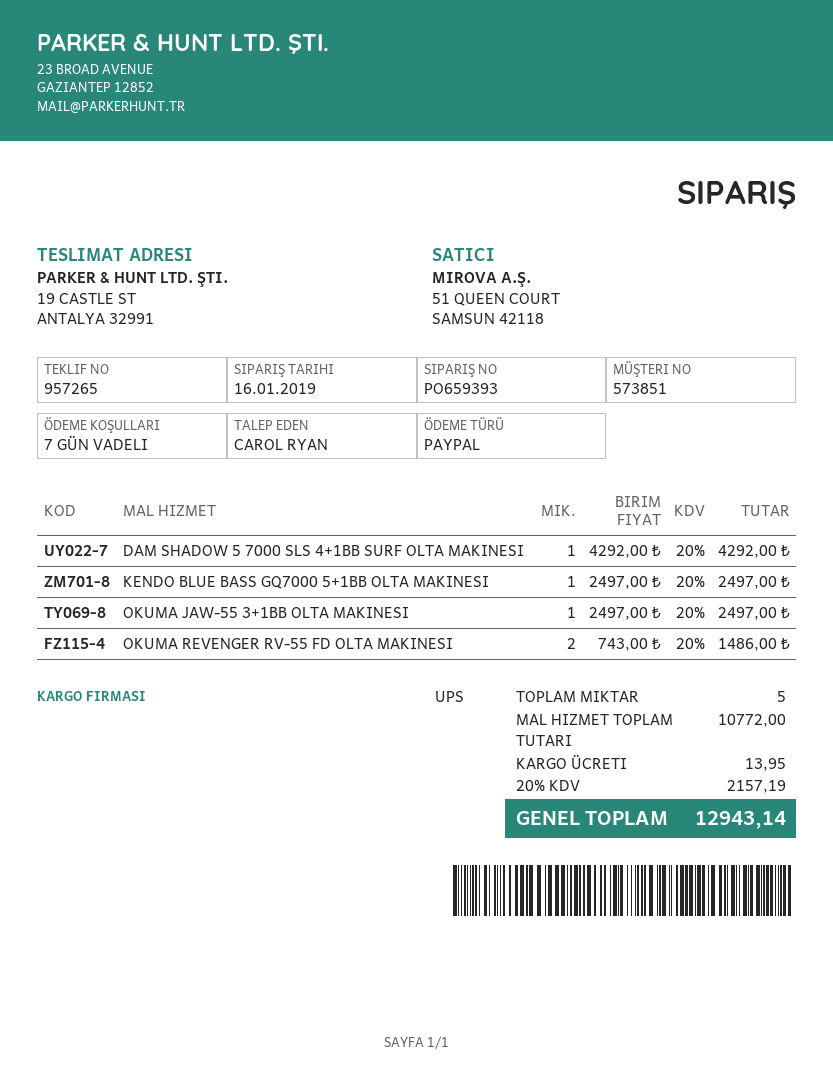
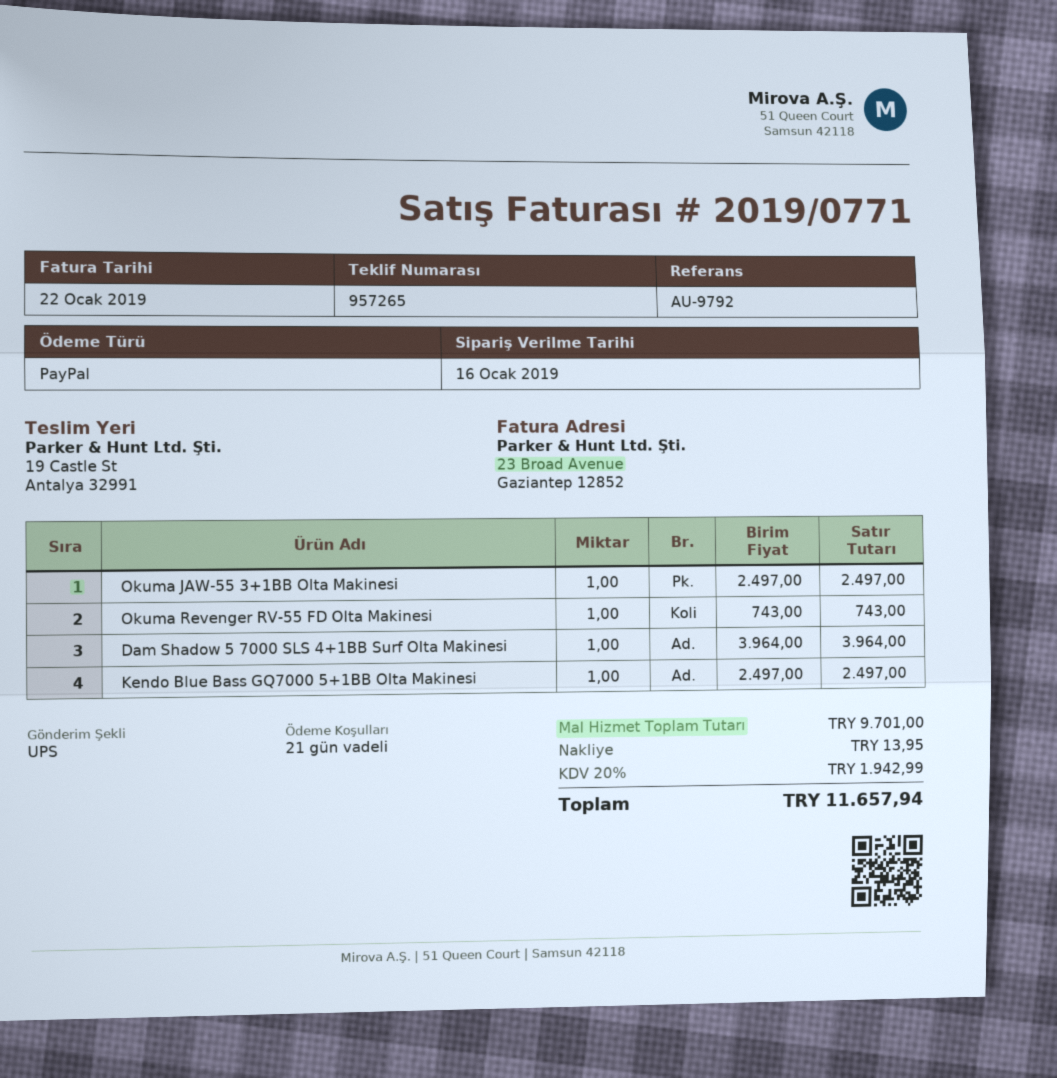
payment terms: 7 days -> 21 days
DAM SHADOW 5 7000 SLS 4+1BB SURF OLTA MAKINESI: 1 x 4292.00 = 4292.00 -> 1 x 3964.00 = 3964.00
OKUMA REVENGER RV-55 FD OLTA MAKINESI: 2 x 743.00 = 1486.00 -> 1 x 743.00 = 743.00
subtotal: 10772.00 -> 9701.00
tax: 20% = 2157.19 -> 20% = 1942.99
total: 12943.14 -> 11657.94

